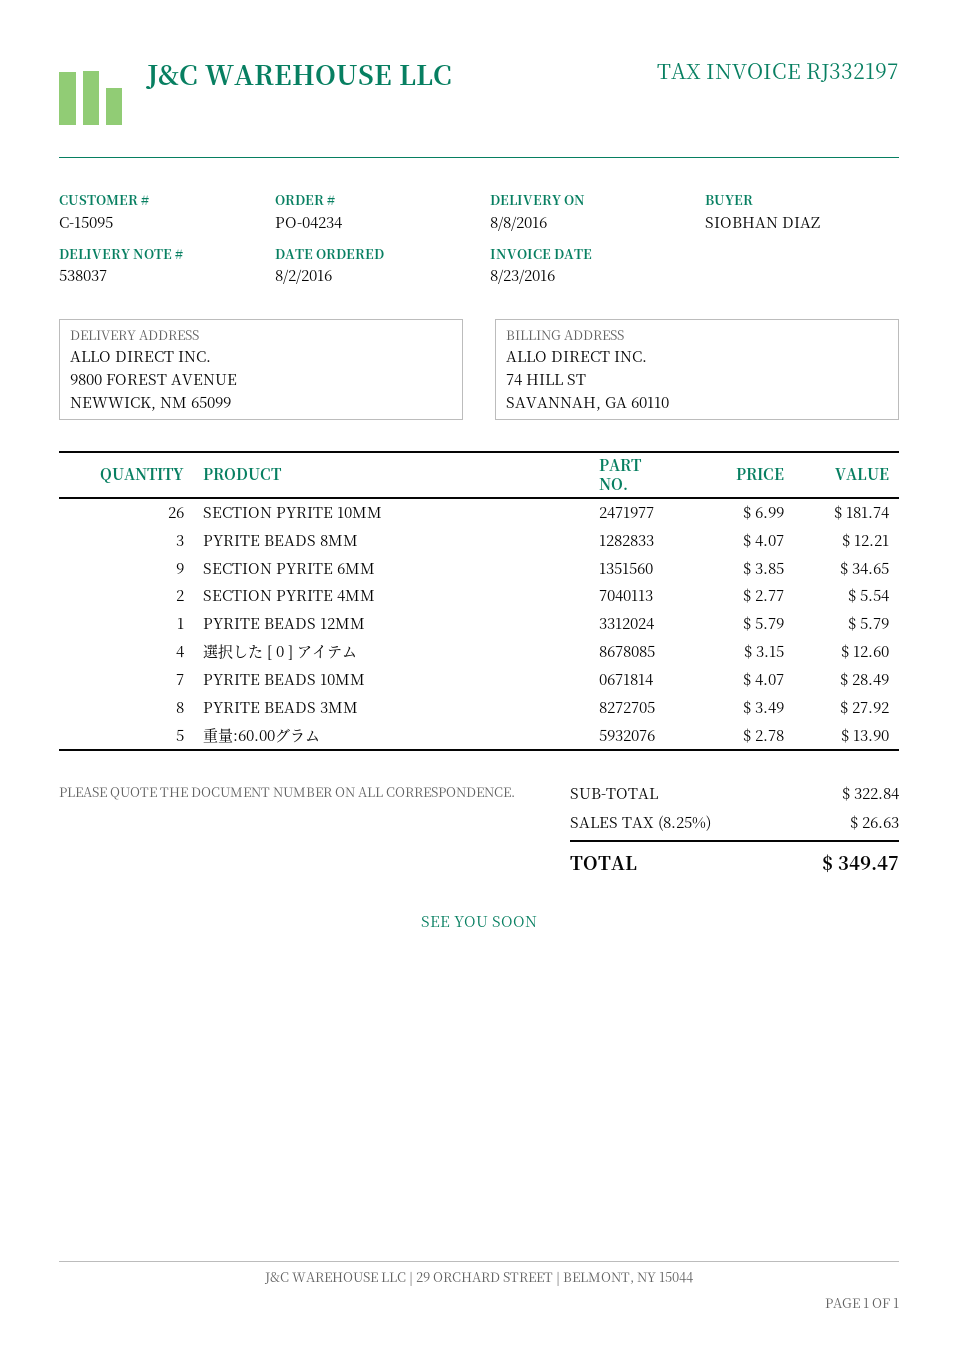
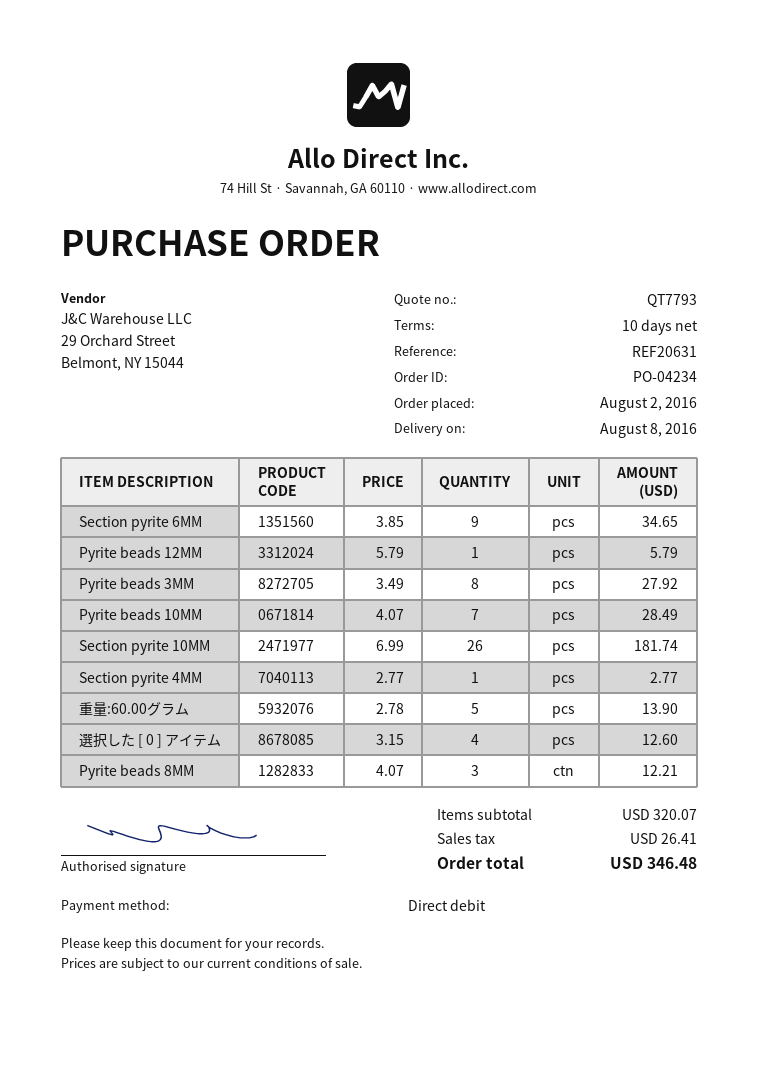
SECTION PYRITE 4MM: 2 x 2.77 = 5.54 -> 1 x 2.77 = 2.77
subtotal: 322.84 -> 320.07
tax: 26.63 -> 26.41
total: 349.47 -> 346.48

